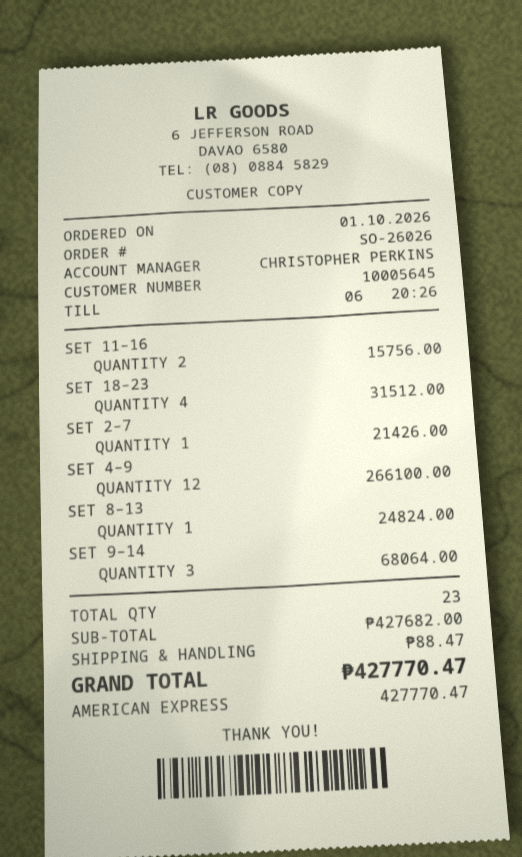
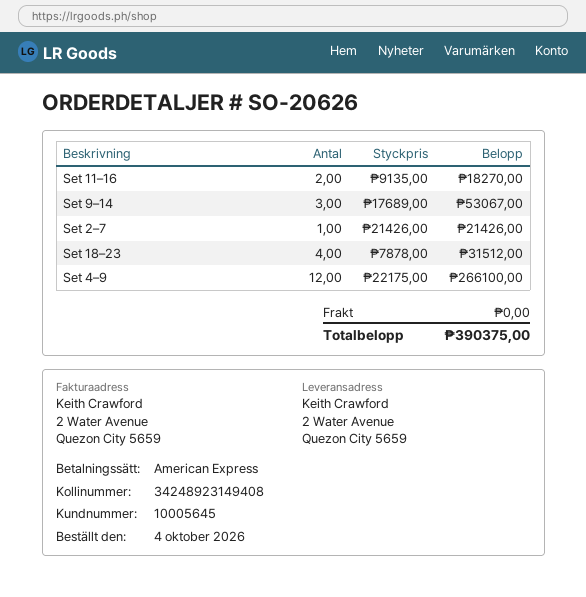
order number: SO-26026 -> SO-20626
order date: 2026-10-01 -> 2026-10-04
SET 11–16: 2 for 15756.00 -> 2 for 18270.00
SET 8–13: 1 for 24824.00 -> none
SET 9–14: 3 for 68064.00 -> 3 for 53067.00
shipping: 88.47 -> 0.00
total: 427770.47 -> 390375.00

